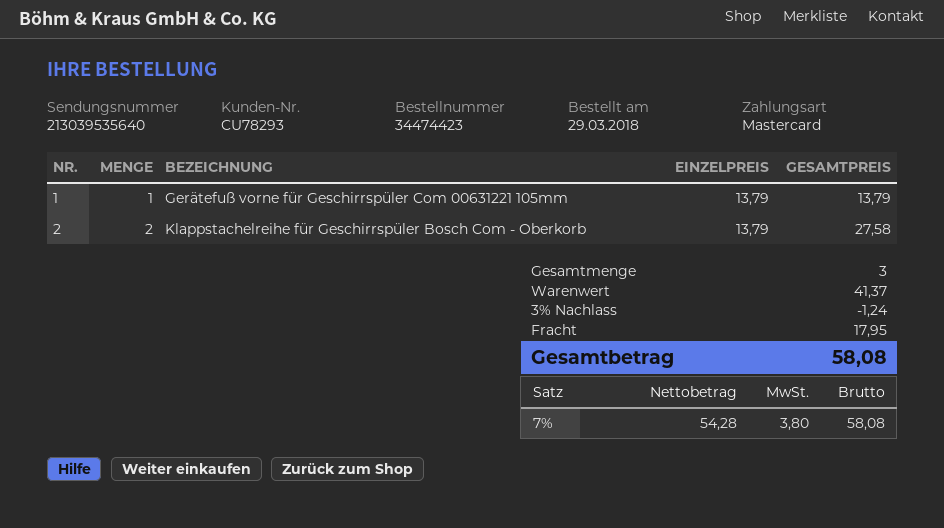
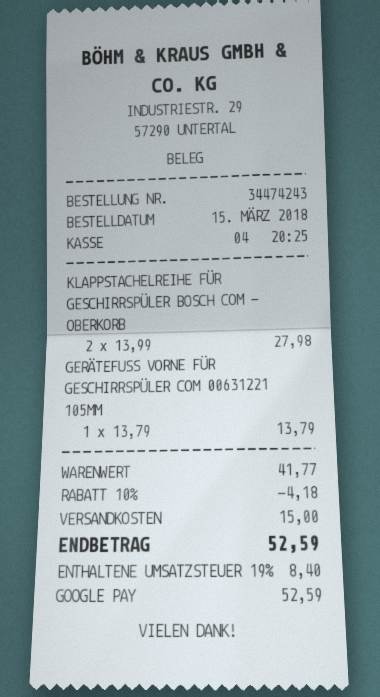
order number: 34474423 -> 34474243
order date: 2018-03-29 -> 2018-03-15
payment method: Mastercard -> Google Pay
Klappstachelreihe für Geschirrspüler Bosch Com - Oberkorb: 2 x 13.79 = 27.58 -> 2 x 13.99 = 27.98
subtotal: 41.37 -> 41.77
discount: 3% = 1.24 -> 10% = 4.18
shipping: 17.95 -> 15.00
tax: 7% = 3.80 -> 19% = 8.40
total: 58.08 -> 52.59

